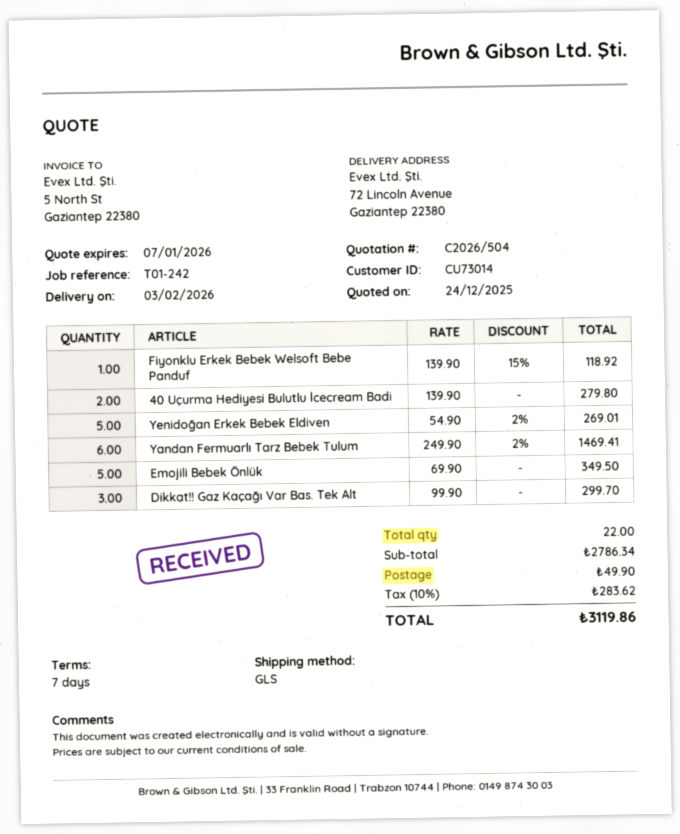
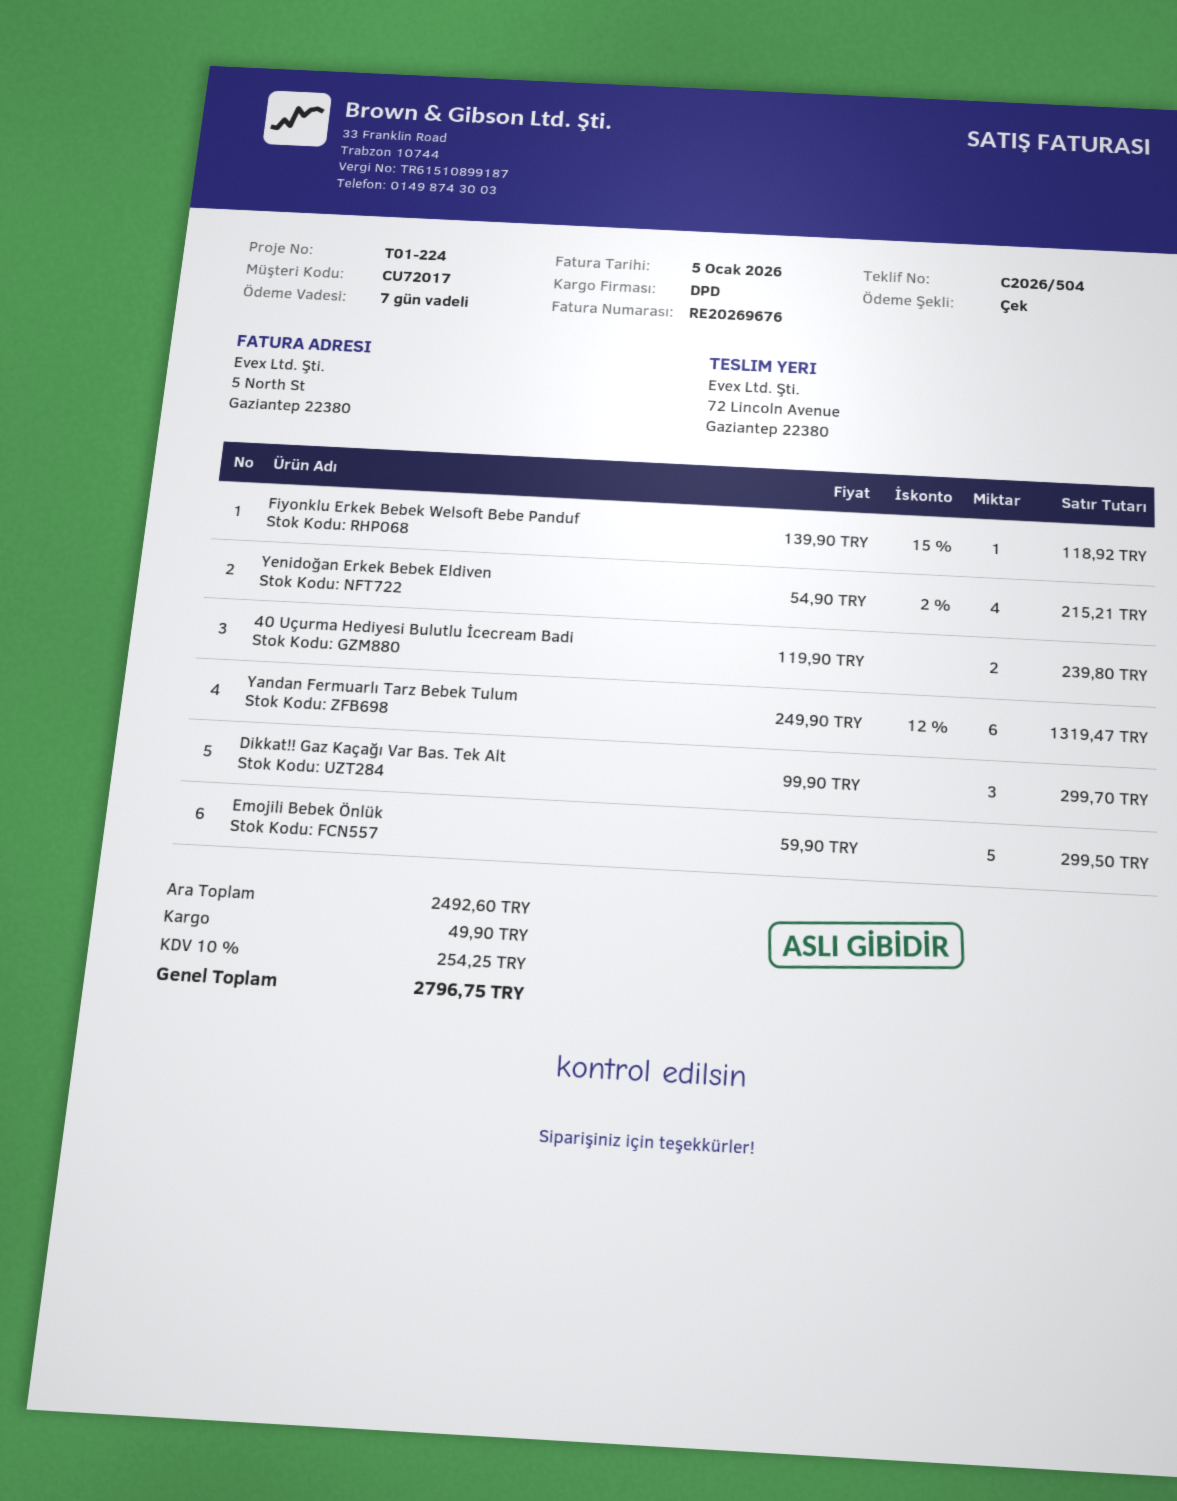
customer number: CU73014 -> CU72017
reference: T01-242 -> T01-224
shipping method: GLS -> DPD
40 Uçurma Hediyesi Bulutlu İcecream Badi: 2 x 139.90 = 279.80 -> 2 x 119.90 = 239.80
Yenidoğan Erkek Bebek Eldiven: 5 x 54.90 - 2% = 269.01 -> 4 x 54.90 - 2% = 215.21
Yandan Fermuarlı Tarz Bebek Tulum: 6 x 249.90 - 2% = 1469.41 -> 6 x 249.90 - 12% = 1319.47
Emojili Bebek Önlük: 5 x 69.90 = 349.50 -> 5 x 59.90 = 299.50
subtotal: 2786.34 -> 2492.60
tax: 10% = 283.62 -> 10% = 254.25
total: 3119.86 -> 2796.75

